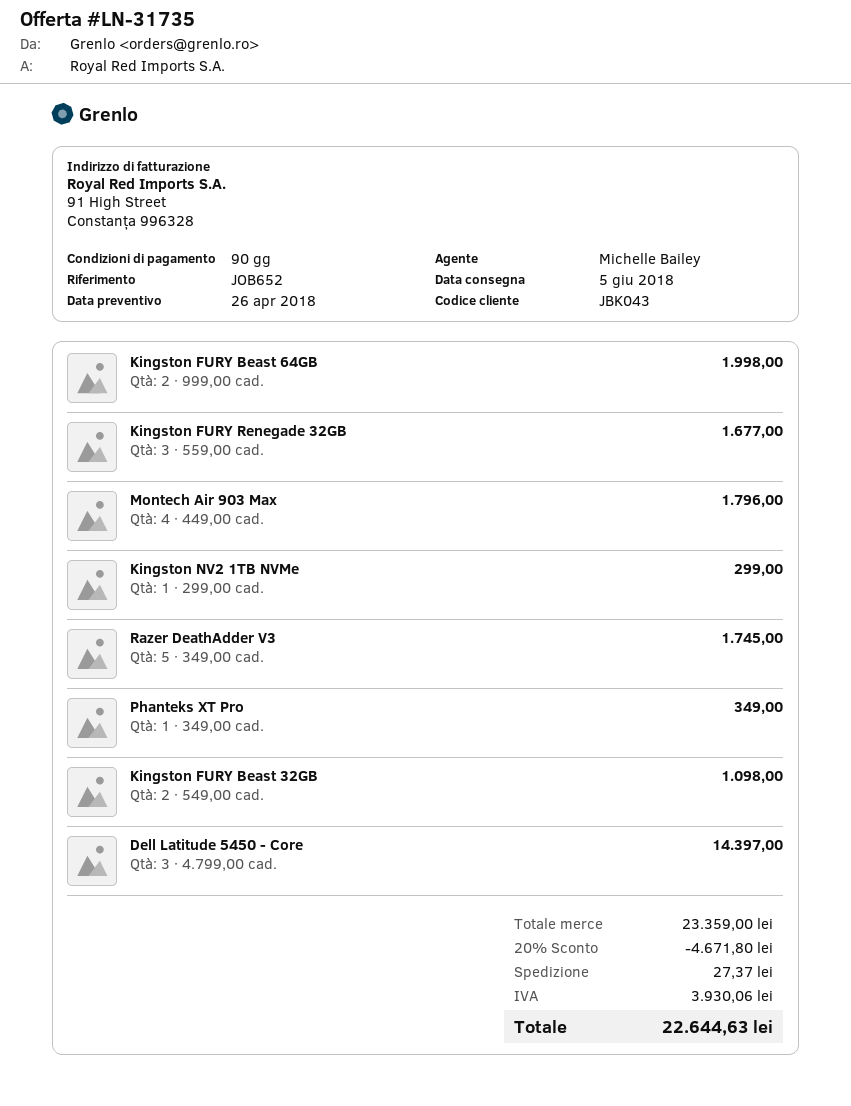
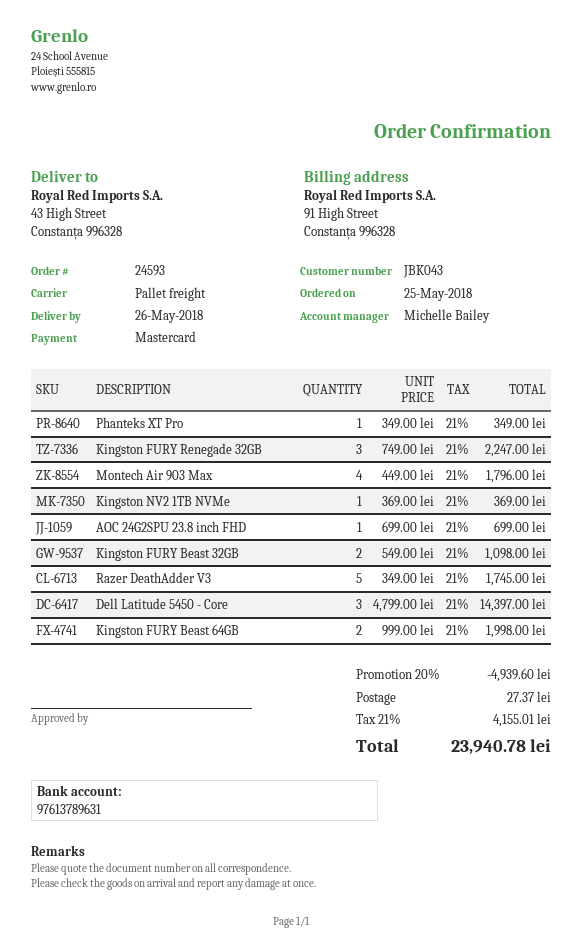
delivery date: 2018-06-05 -> 2018-05-26
Kingston FURY Renegade 32GB: 3 x 559.00 = 1677.00 -> 3 x 749.00 = 2247.00
Kingston NV2 1TB NVMe: 1 x 299.00 = 299.00 -> 1 x 369.00 = 369.00
AOC 24G2SPU 23.8 inch FHD: none -> 1 x 699.00 = 699.00
discount: 20% = 4671.80 -> 20% = 4939.60
tax: 3930.06 -> 4155.01
total: 22644.63 -> 23940.78

